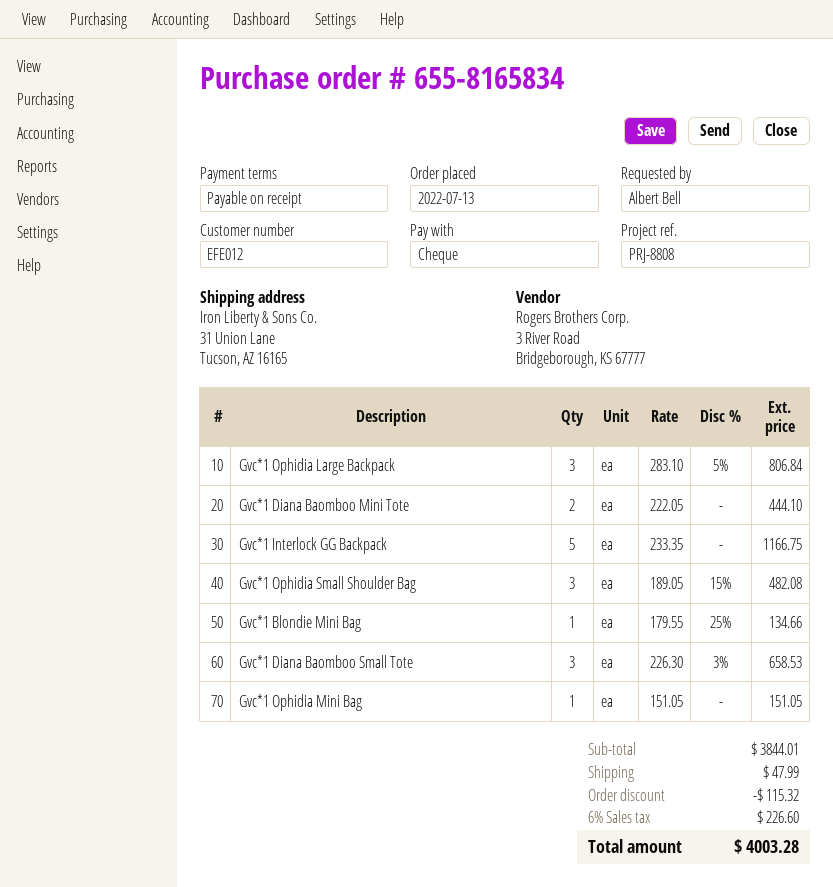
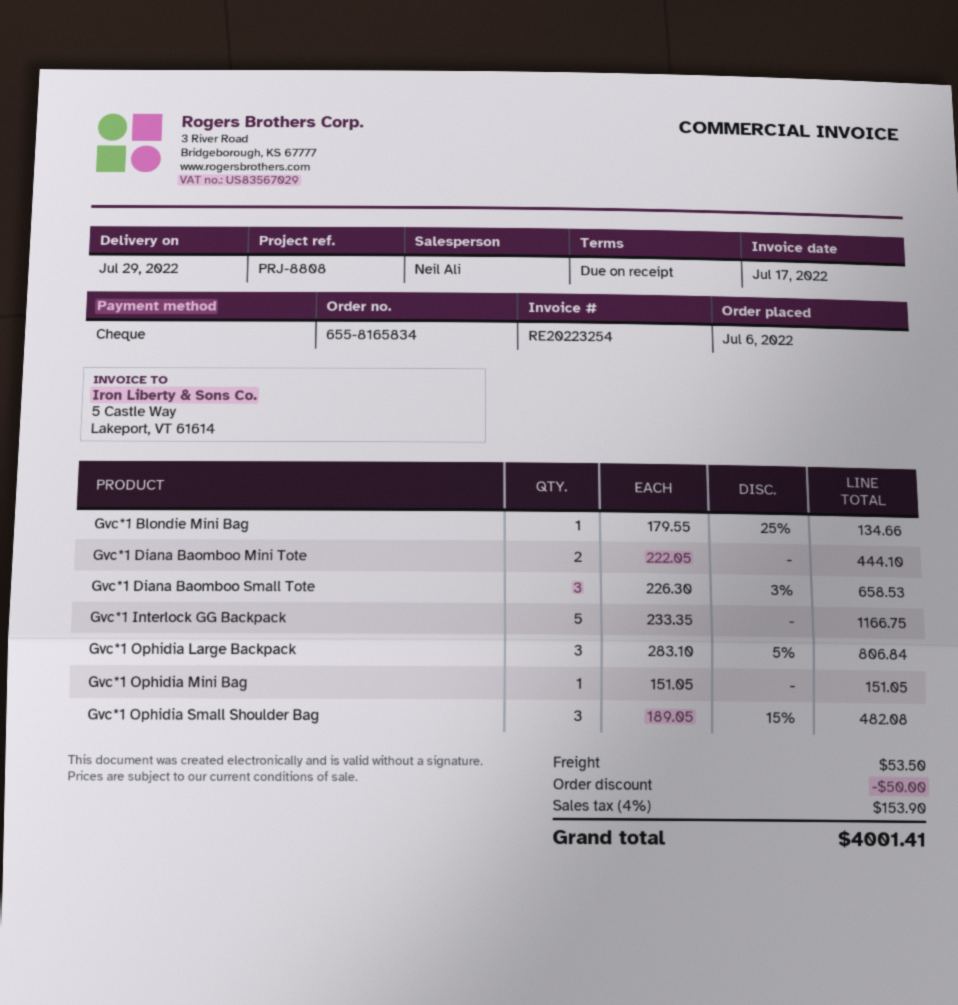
order date: 2022-07-13 -> 2022-07-06
discount: 115.32 -> 50.00
shipping: 47.99 -> 53.50
tax: 6% = 226.60 -> 4% = 153.90
total: 4003.28 -> 4001.41

